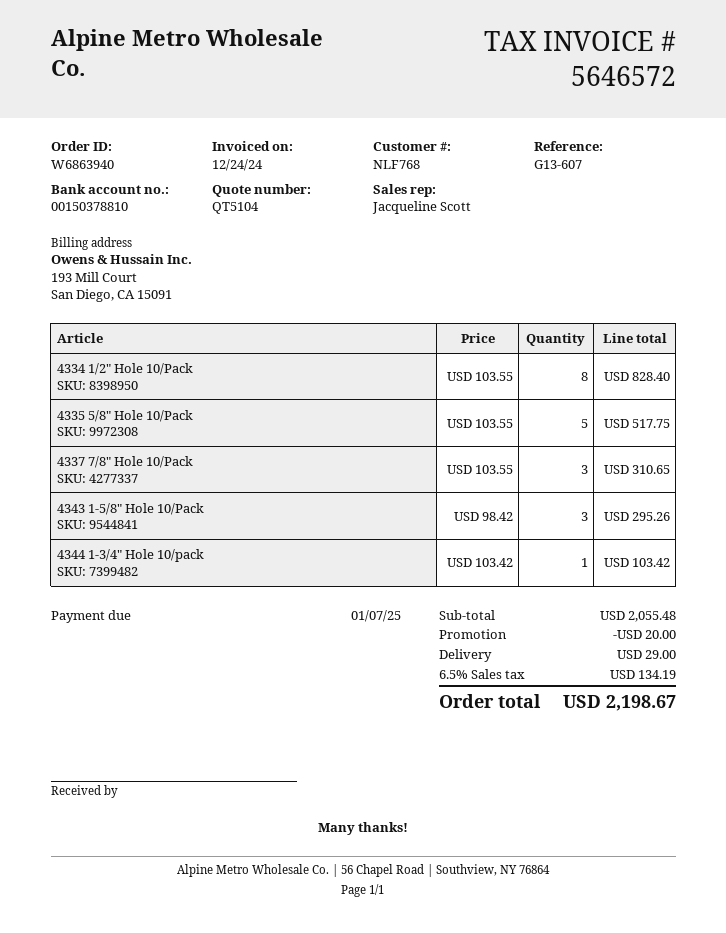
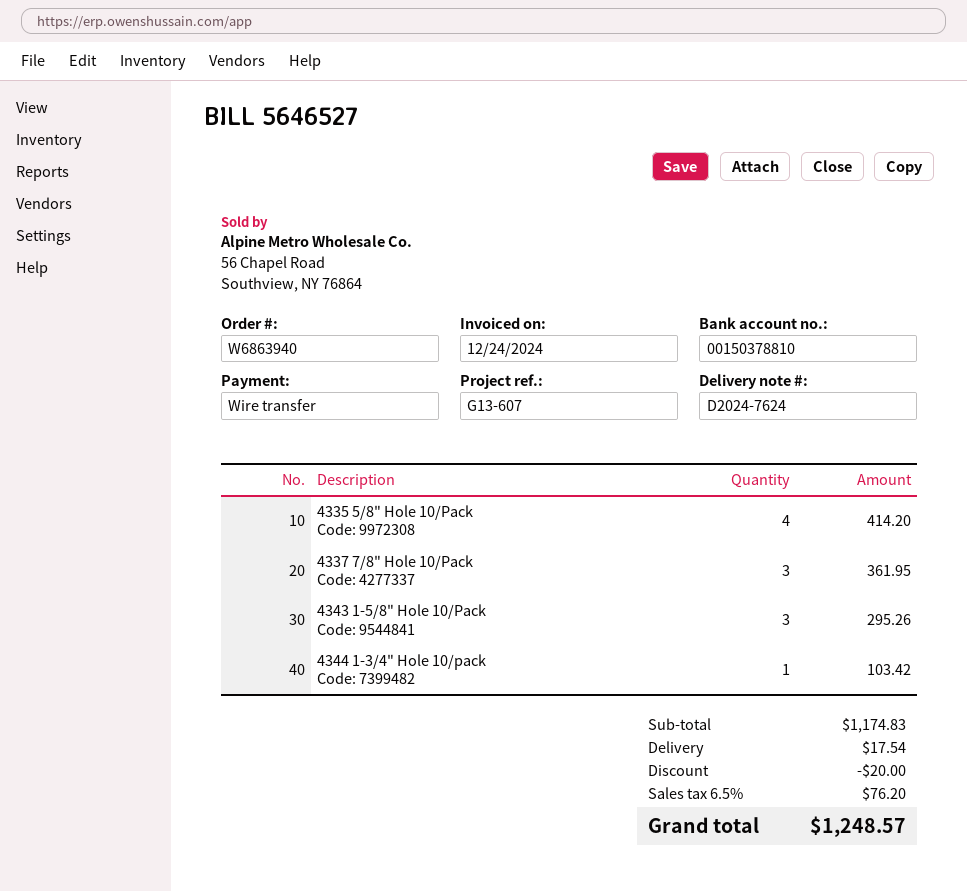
invoice number: 5646572 -> 5646527
4334 1/2" Hole 10/Pack: 8 for 828.40 -> none
4335 5/8" Hole 10/Pack: 5 for 517.75 -> 4 for 414.20
4337 7/8" Hole 10/Pack: 3 for 310.65 -> 3 for 361.95
subtotal: 2055.48 -> 1174.83
shipping: 29.00 -> 17.54
tax: 6.5% = 134.19 -> 6.5% = 76.20
total: 2198.67 -> 1248.57

